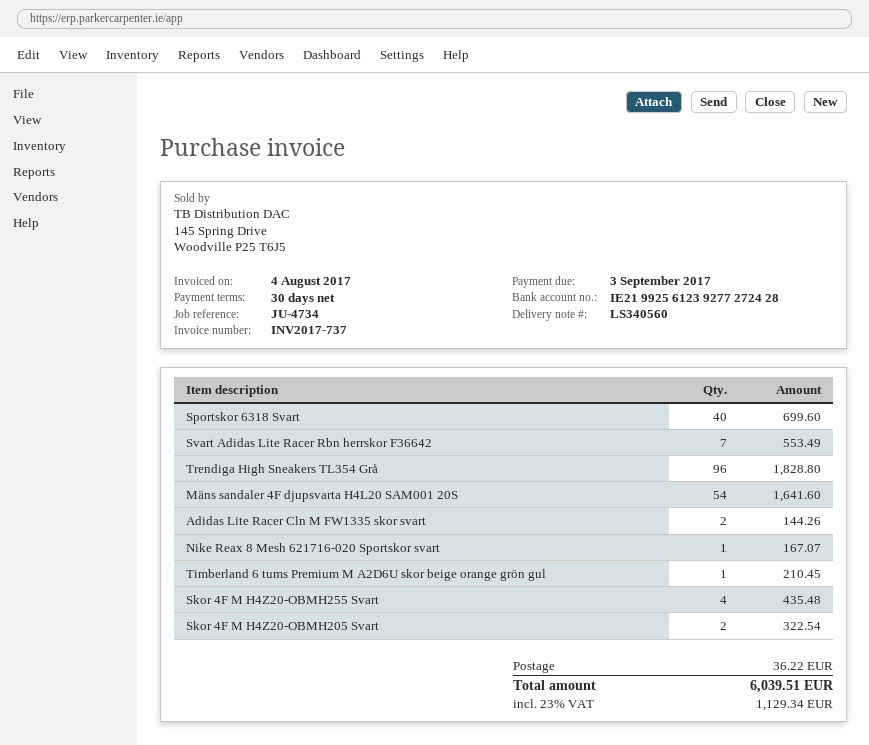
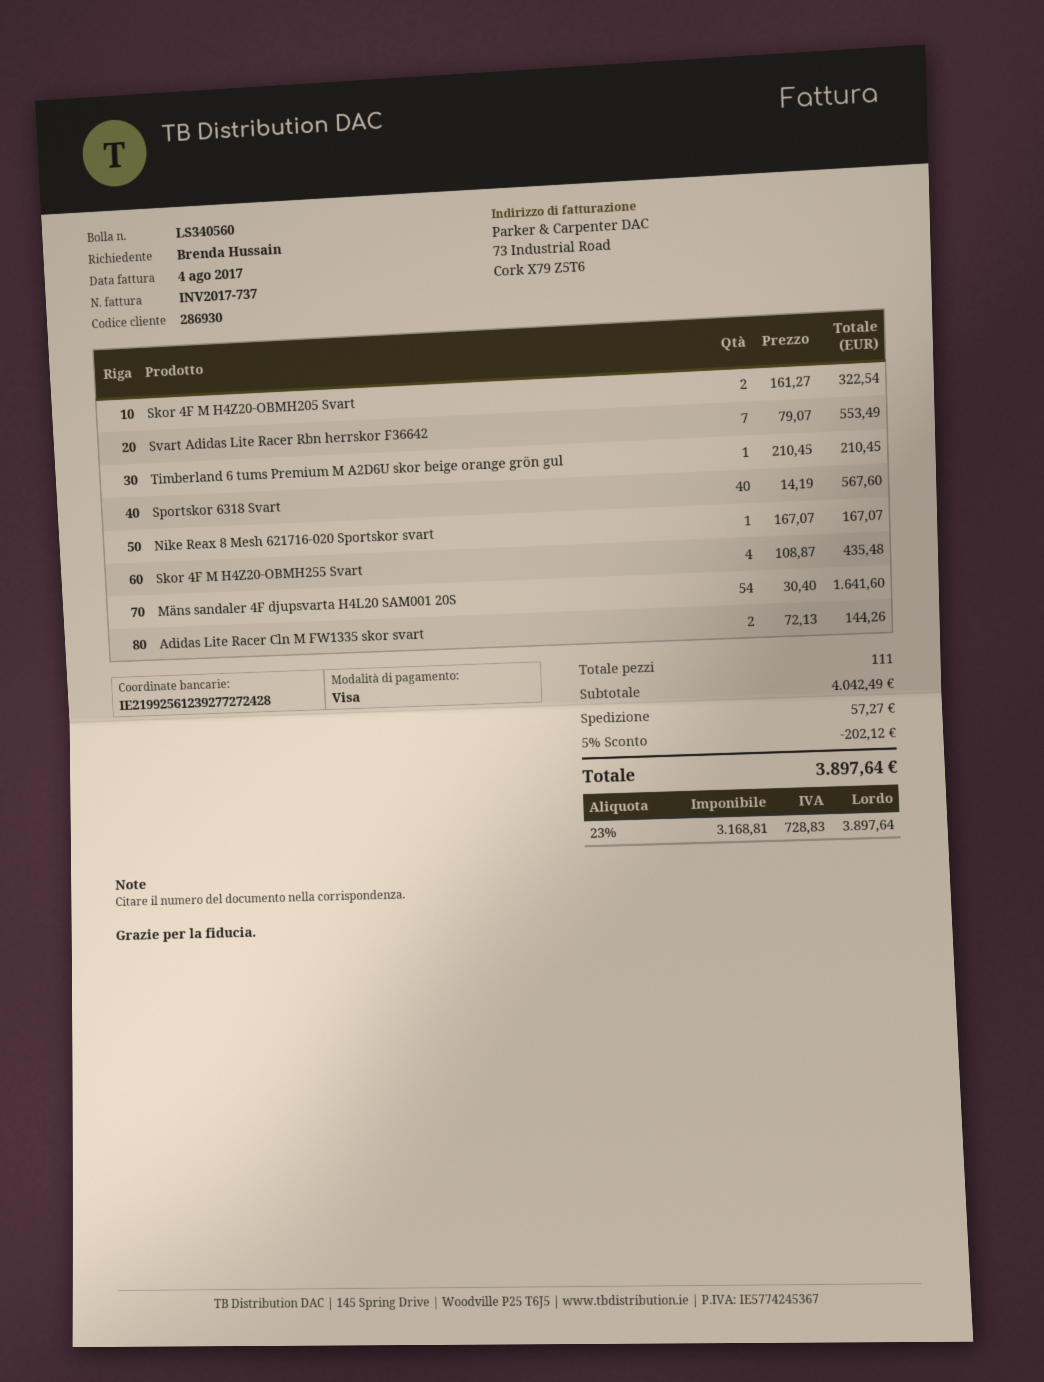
Sportskor 6318 Svart: 40 for 699.60 -> 40 for 567.60
Trendiga High Sneakers TL354 Grå: 96 for 1828.80 -> none
discount: none -> 5% = 202.12
shipping: 36.22 -> 57.27
tax: 23% = 1129.34 -> 23% = 728.83
total: 6039.51 -> 3897.64

